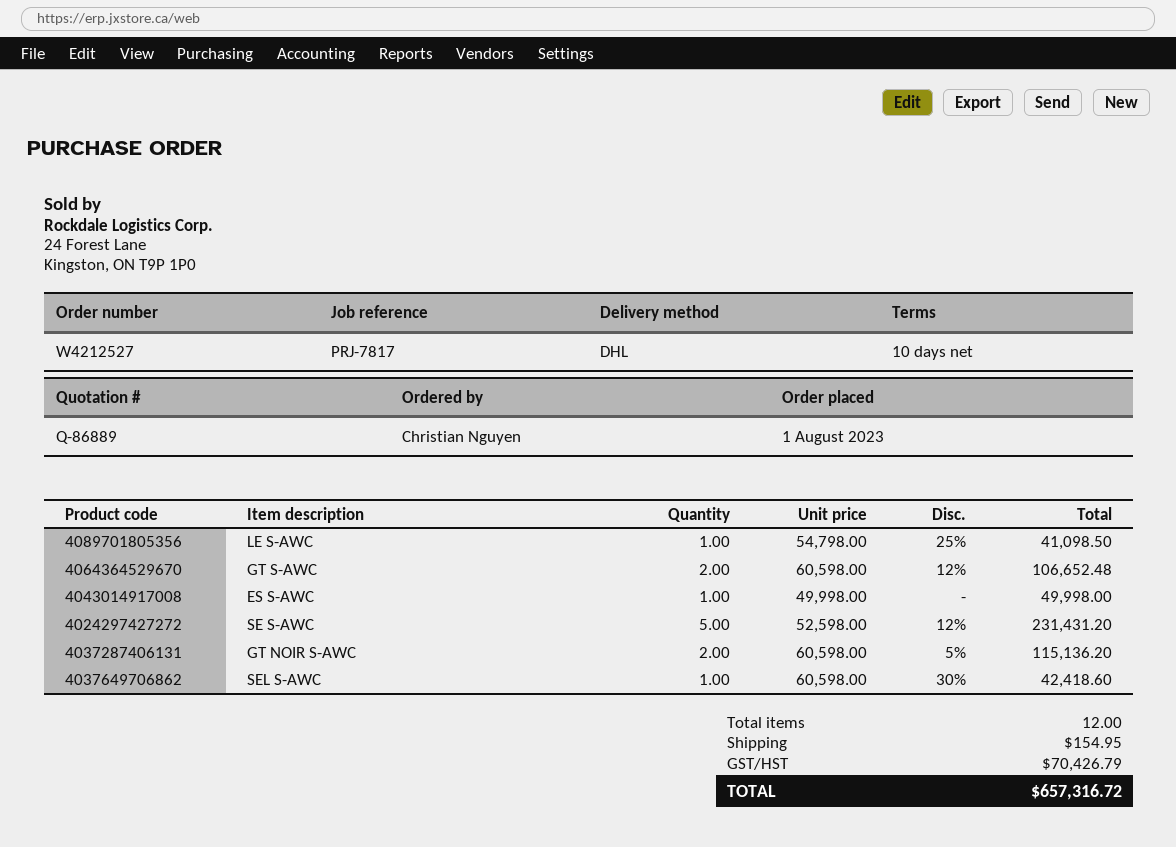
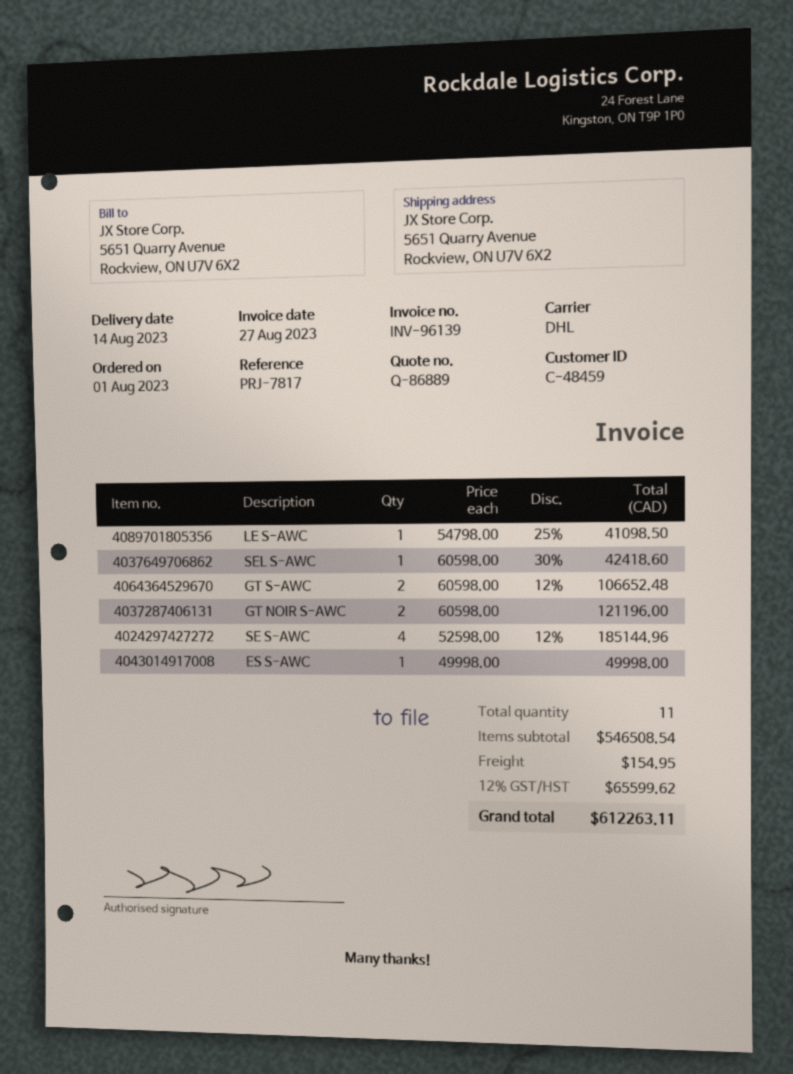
SE S-AWC: 5 x 52598.00 - 12% = 231431.20 -> 4 x 52598.00 - 12% = 185144.96
GT NOIR S-AWC: 2 x 60598.00 - 5% = 115136.20 -> 2 x 60598.00 = 121196.00
total quantity: 12 -> 11
tax: 70426.79 -> 65599.62
total: 657316.72 -> 612263.11

